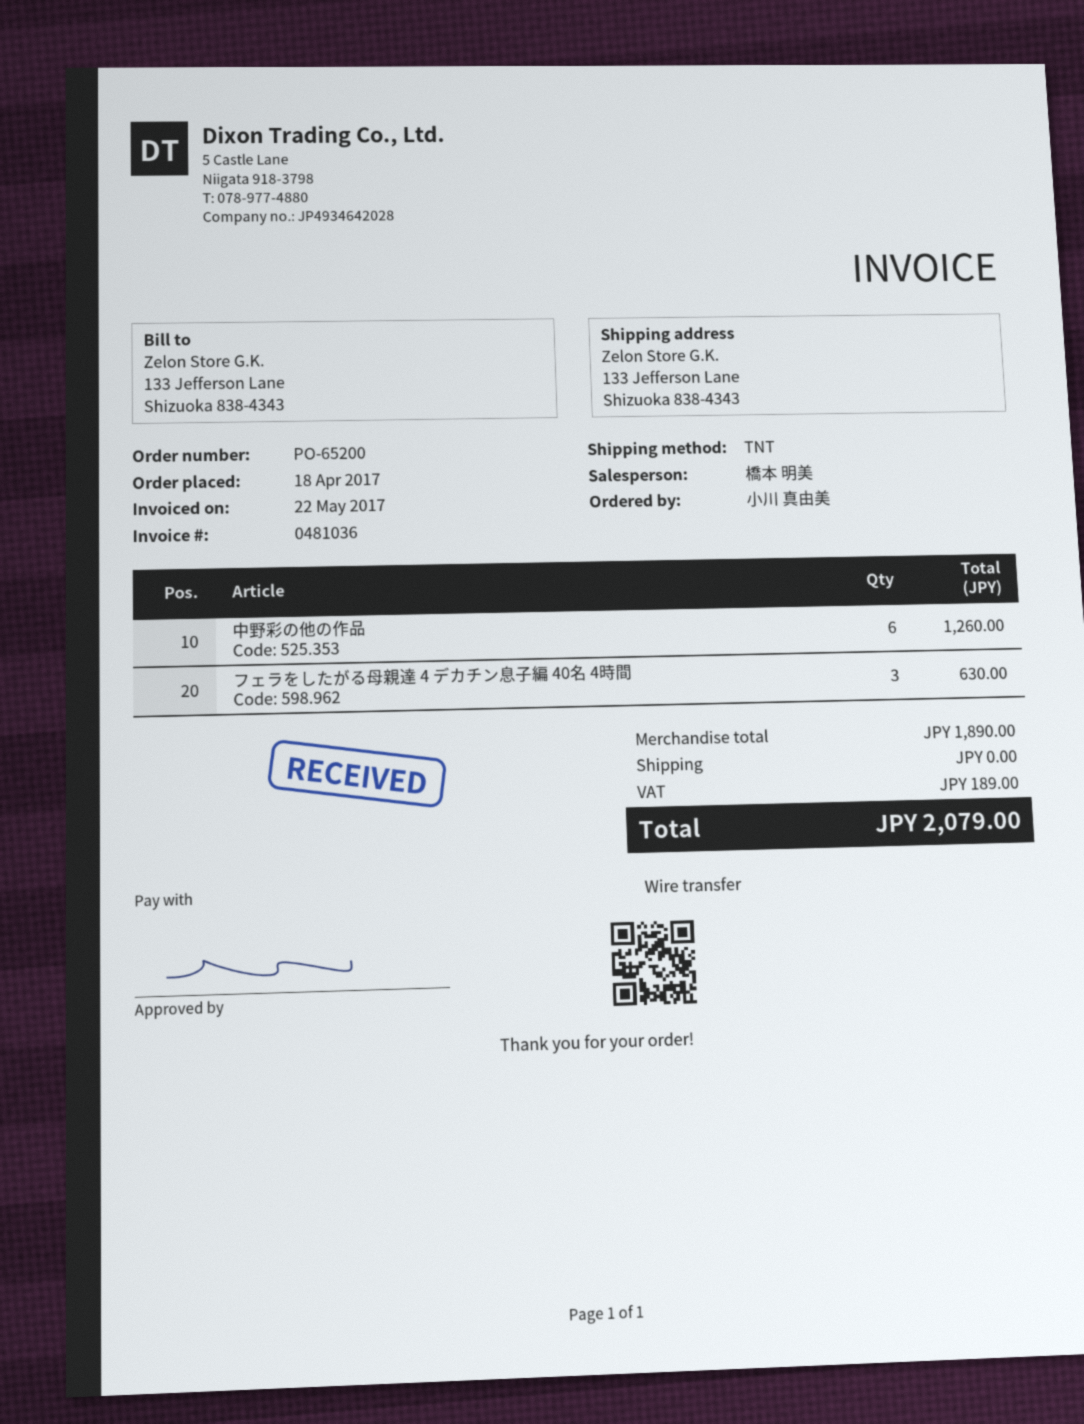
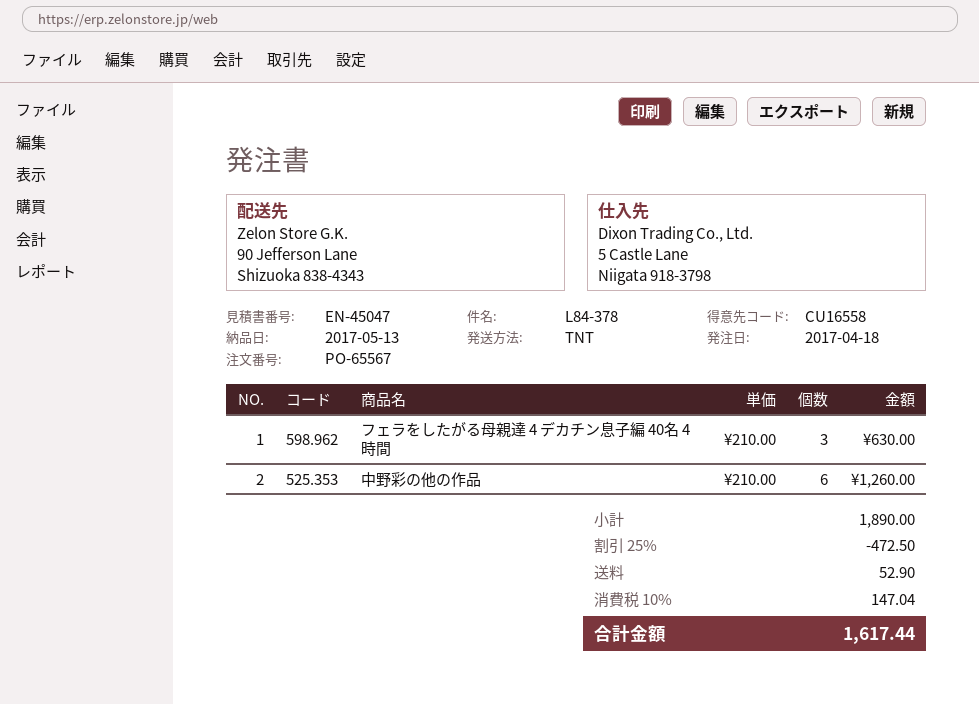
order number: PO-65200 -> PO-65567
ship to: 133 Jefferson Lane, Shizuoka 838-4343 -> 90 Jefferson Lane, Shizuoka 838-4343
discount: none -> 25% = 472.50
shipping: 0.00 -> 52.90
tax: 189.00 -> 147.04
total: 2079.00 -> 1617.44

